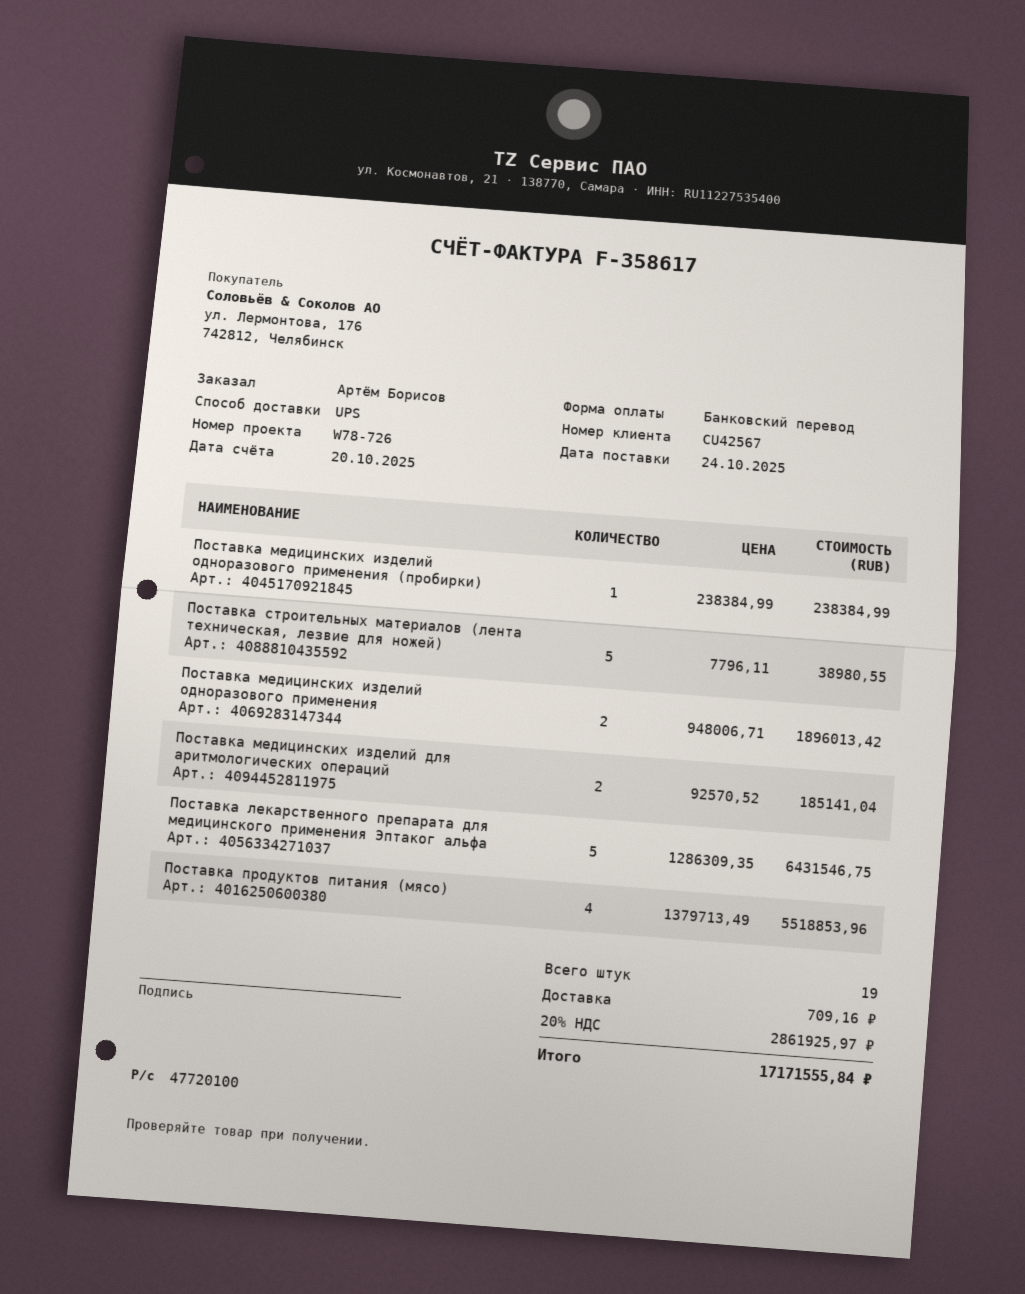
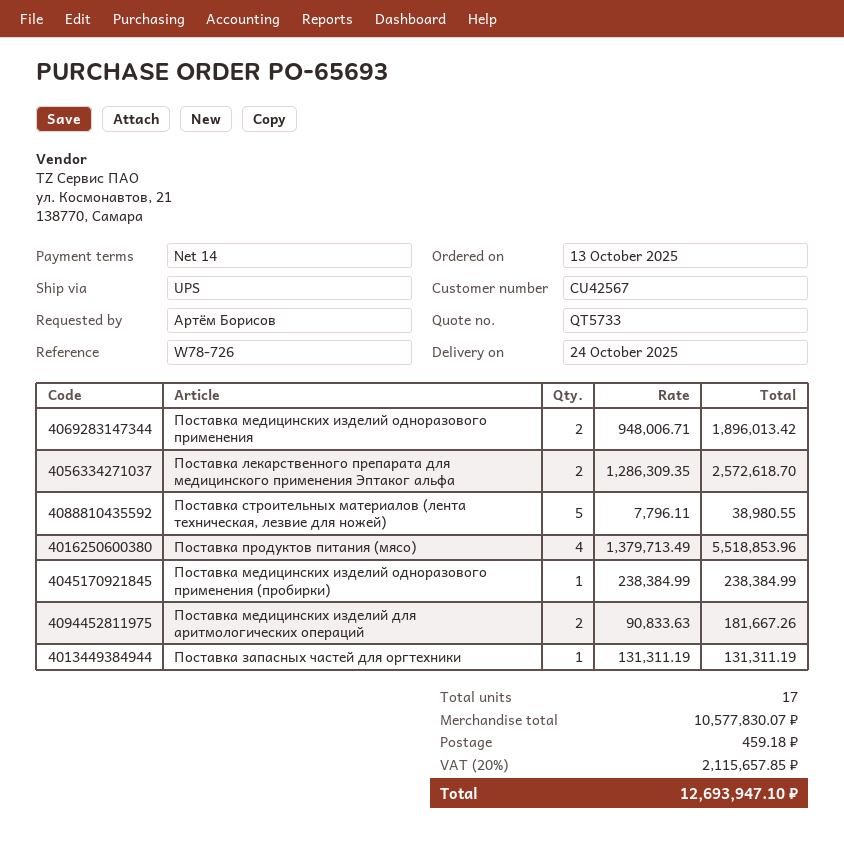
Поставка медицинских изделий для аритмологических операций: 2 x 92570.52 = 185141.04 -> 2 x 90833.63 = 181667.26
Поставка лекарственного препарата для медицинского применения Эптаког альфа: 5 x 1286309.35 = 6431546.75 -> 2 x 1286309.35 = 2572618.70
Поставка запасных частей для оргтехники: none -> 1 x 131311.19 = 131311.19
total quantity: 19 -> 17
shipping: 709.16 -> 459.18
tax: 20% = 2861925.97 -> 20% = 2115657.85
total: 17171555.84 -> 12693947.10

